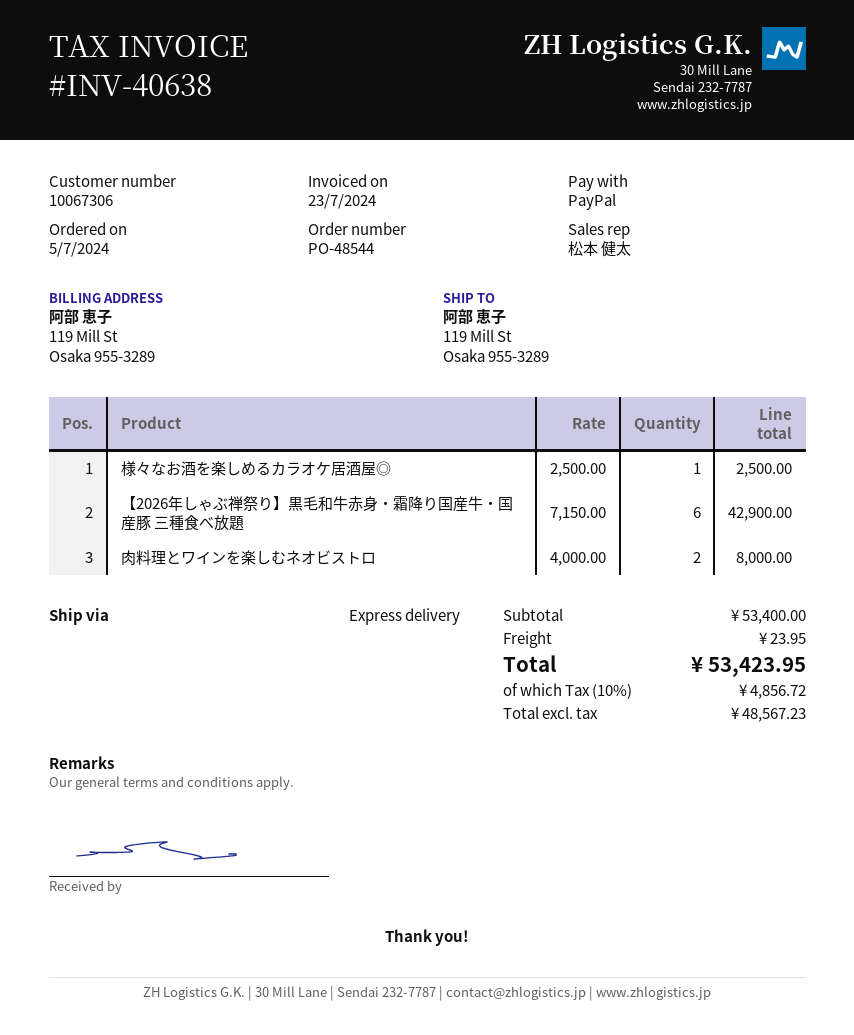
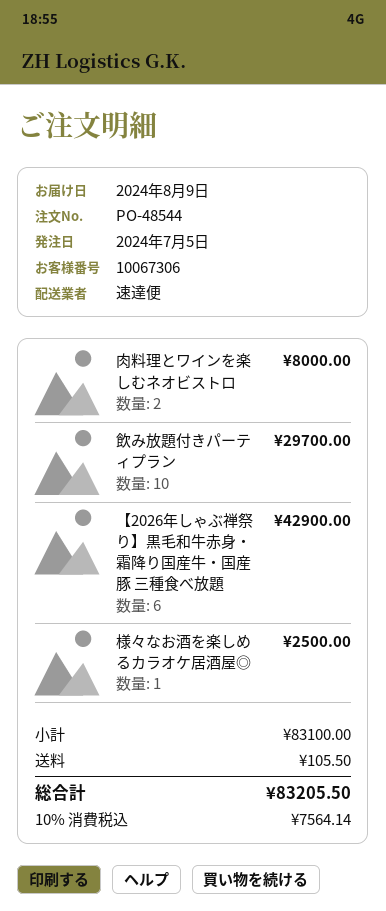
飲み放題付きパーティプラン: none -> 10 for 29700.00
subtotal: 53400.00 -> 83100.00
shipping: 23.95 -> 105.50
tax: 10% = 4856.72 -> 10% = 7564.14
total: 53423.95 -> 83205.50

